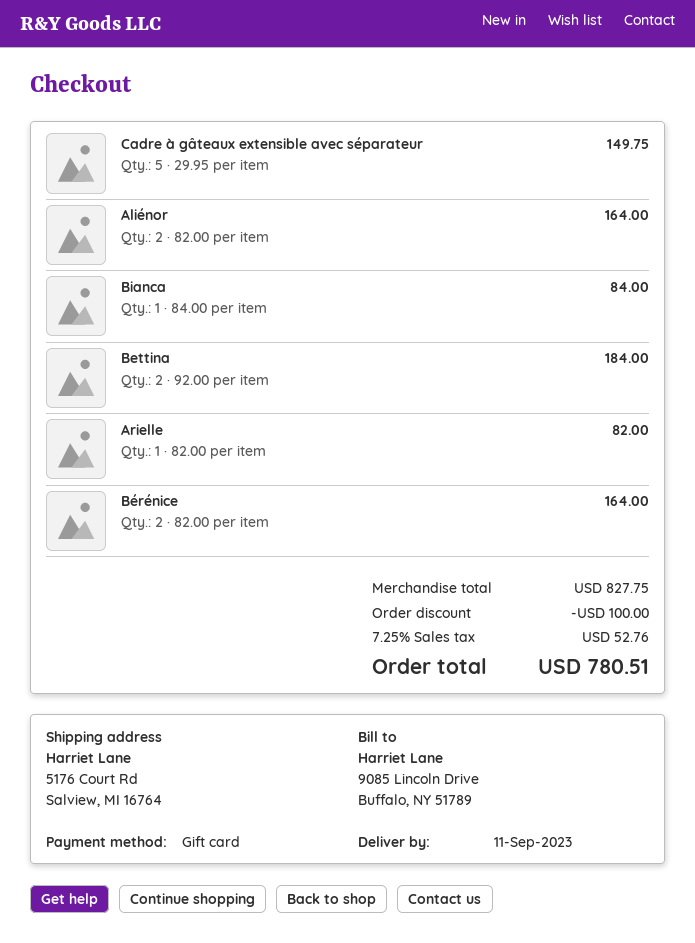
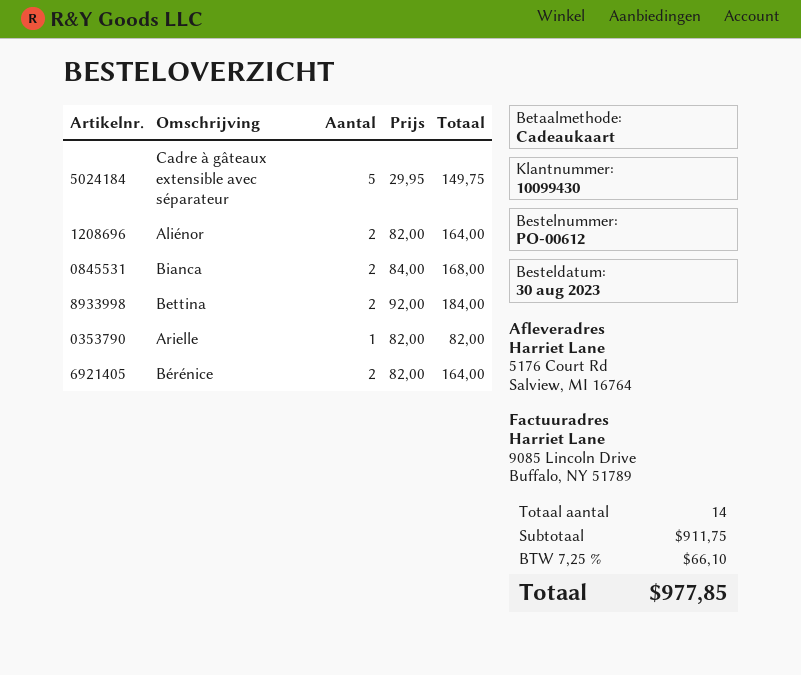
Bianca: 1 x 84.00 = 84.00 -> 2 x 84.00 = 168.00
subtotal: 827.75 -> 911.75
discount: 100.00 -> none
tax: 7.25% = 52.76 -> 7.25% = 66.10
total: 780.51 -> 977.85

